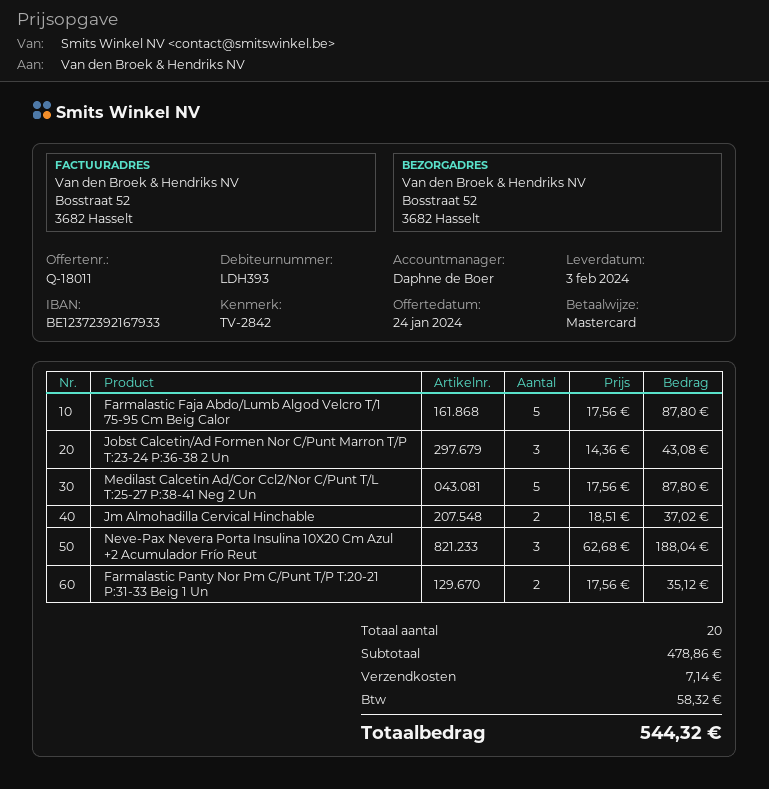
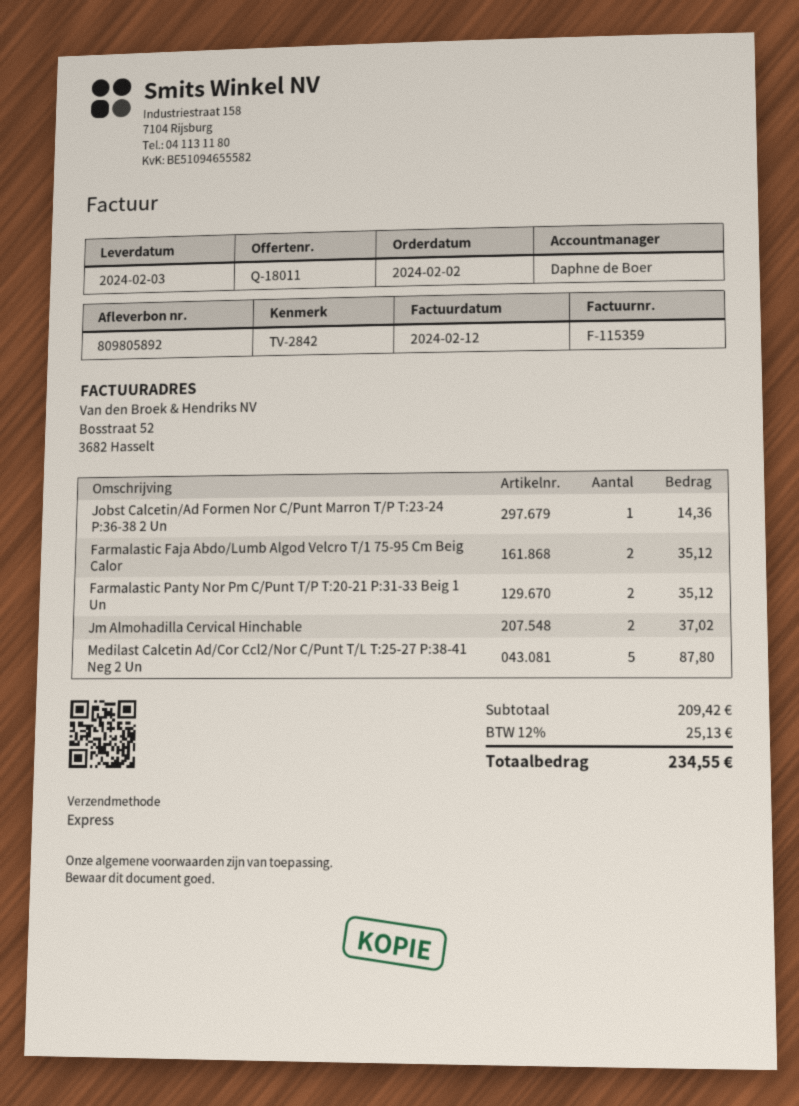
Farmalastic Faja Abdo/Lumb Algod Velcro T/1 75-95 Cm Beig Calor: 5 for 87.80 -> 2 for 35.12
Jobst Calcetin/Ad Formen Nor C/Punt Marron T/P T:23-24 P:36-38 2 Un: 3 for 43.08 -> 1 for 14.36
Neve-Pax Nevera Porta Insulina 10X20 Cm Azul +2 Acumulador Frío Reut: 3 for 188.04 -> none
subtotal: 478.86 -> 209.42
shipping: 7.14 -> none
tax: 58.32 -> 25.13
total: 544.32 -> 234.55

